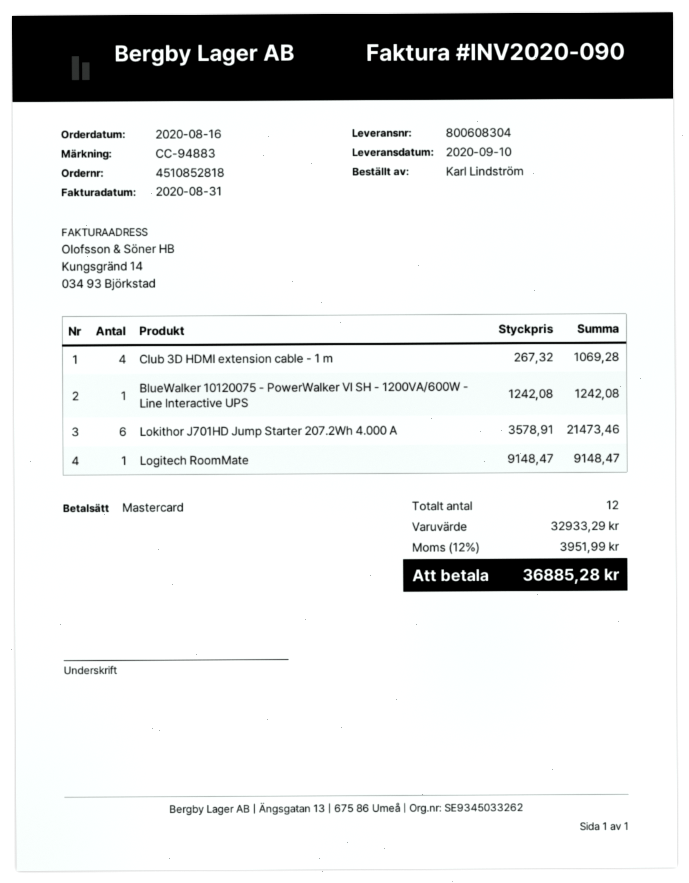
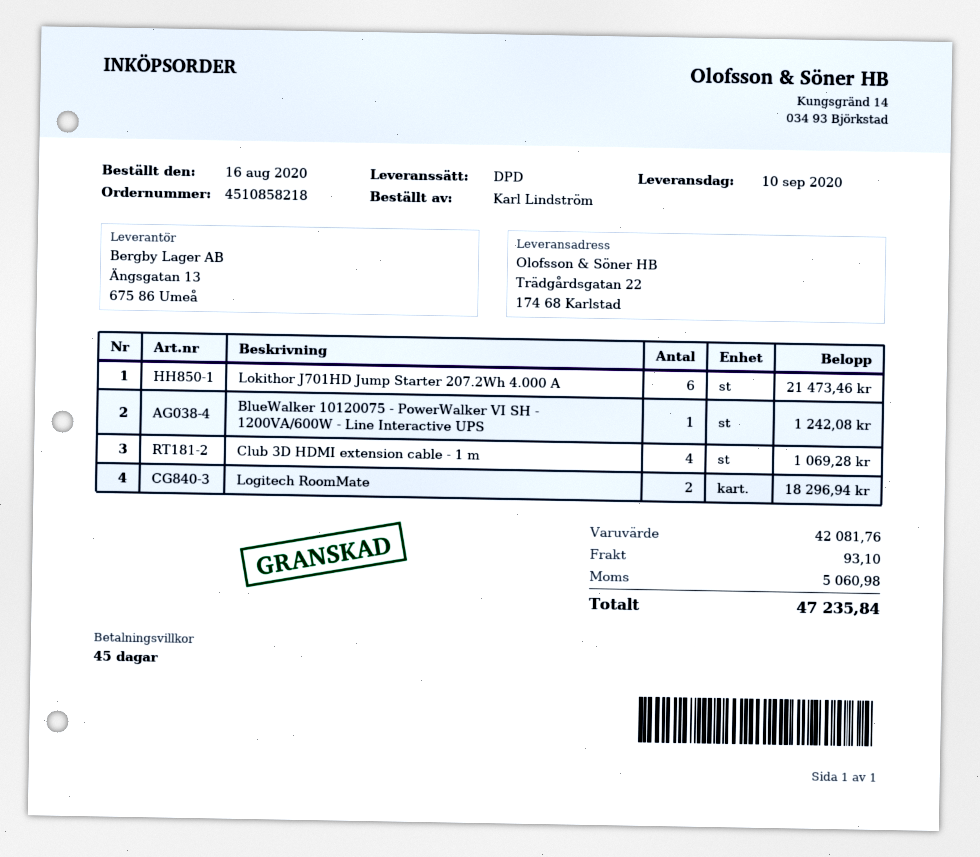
order number: 4510852818 -> 4510858218
Logitech RoomMate: 1 for 9148.47 -> 2 for 18296.94
subtotal: 32933.29 -> 42081.76
shipping: none -> 93.10
tax: 3951.99 -> 5060.98
total: 36885.28 -> 47235.84

